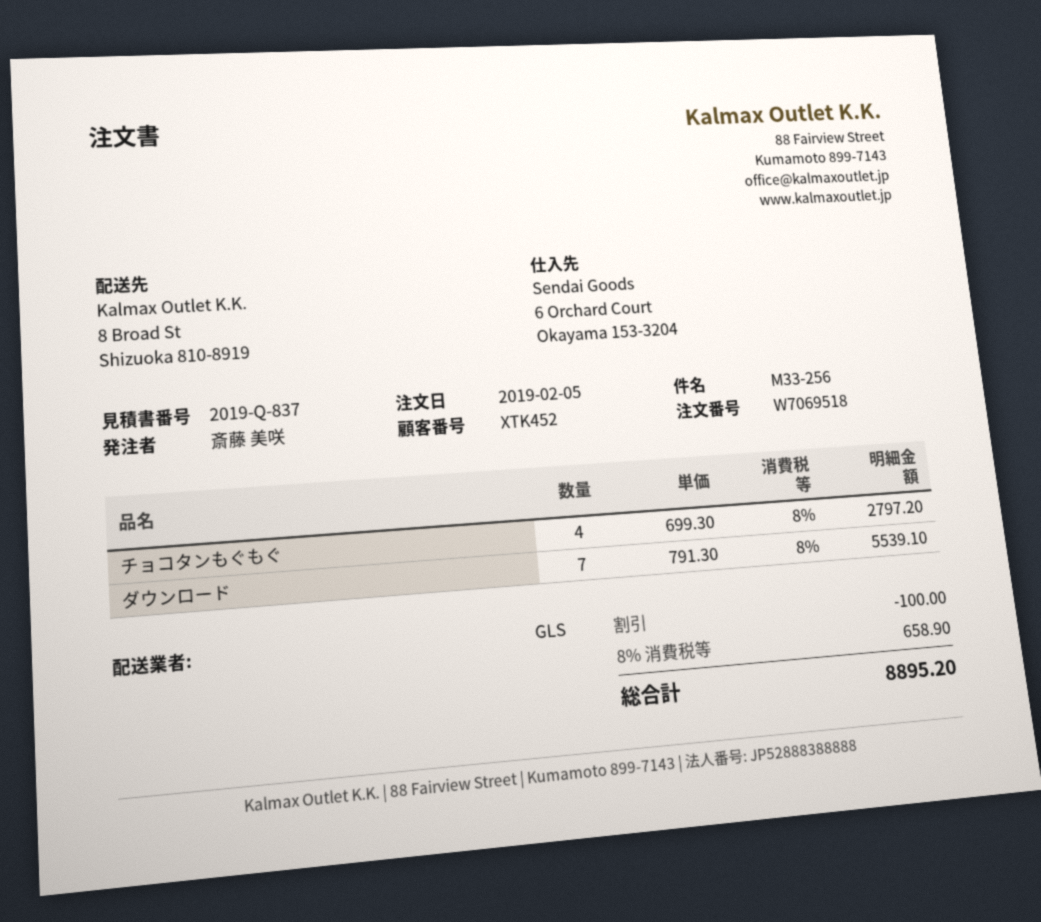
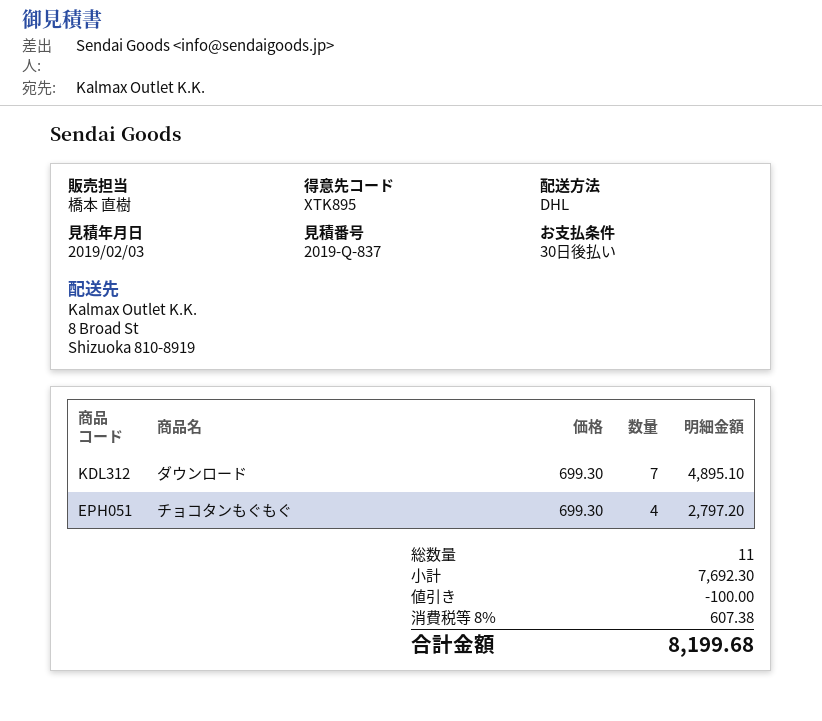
customer number: XTK452 -> XTK895
shipping method: GLS -> DHL
ダウンロード: 7 x 791.30 = 5539.10 -> 7 x 699.30 = 4895.10
tax: 8% = 658.90 -> 8% = 607.38
total: 8895.20 -> 8199.68

